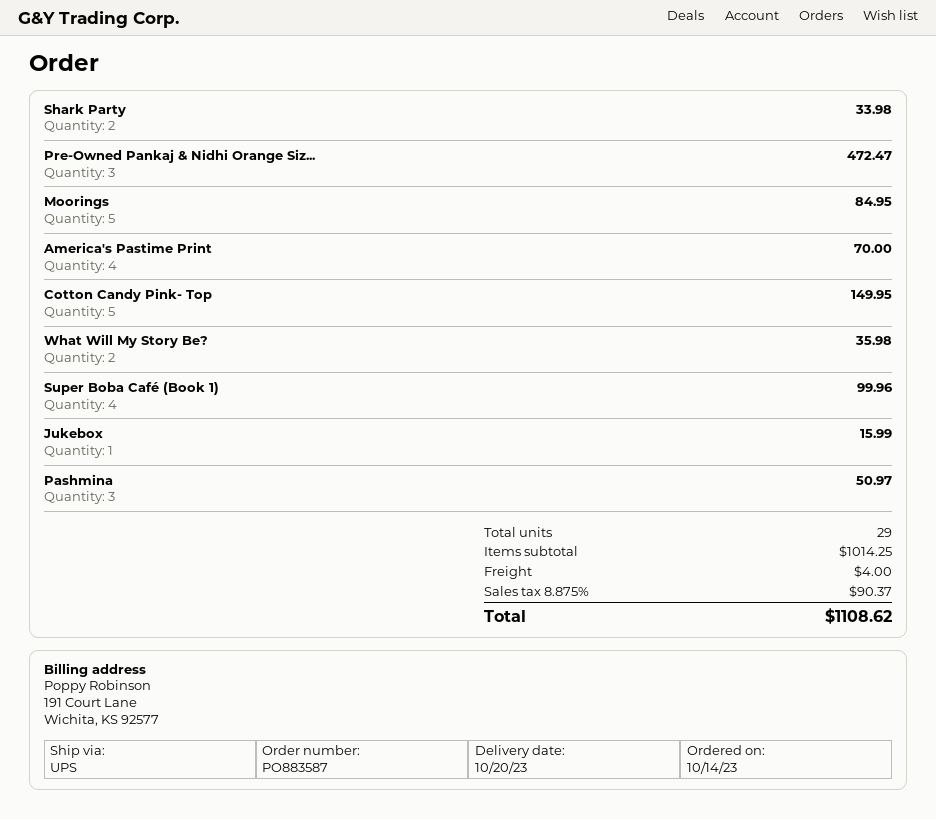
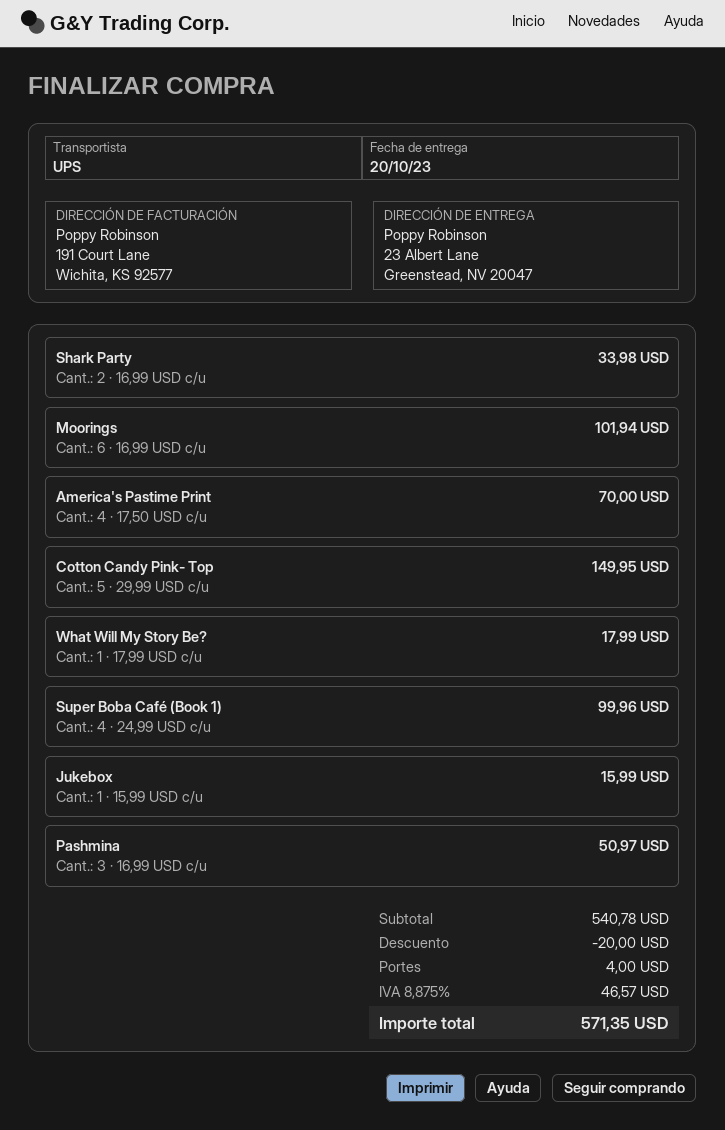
Pre-Owned Pankaj & Nidhi Orange Siz...: 3 for 472.47 -> none
Moorings: 5 for 84.95 -> 6 for 101.94
What Will My Story Be?: 2 for 35.98 -> 1 for 17.99
subtotal: 1014.25 -> 540.78
discount: none -> 20.00
tax: 8.875% = 90.37 -> 8.875% = 46.57
total: 1108.62 -> 571.35

